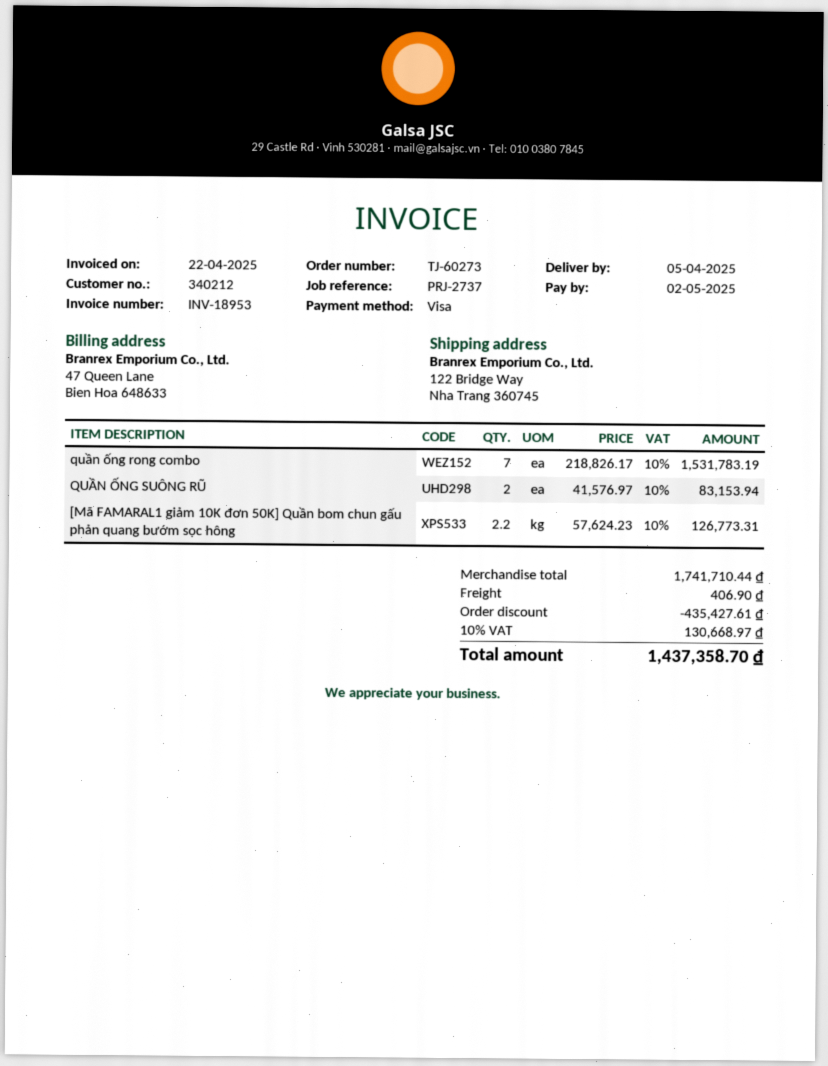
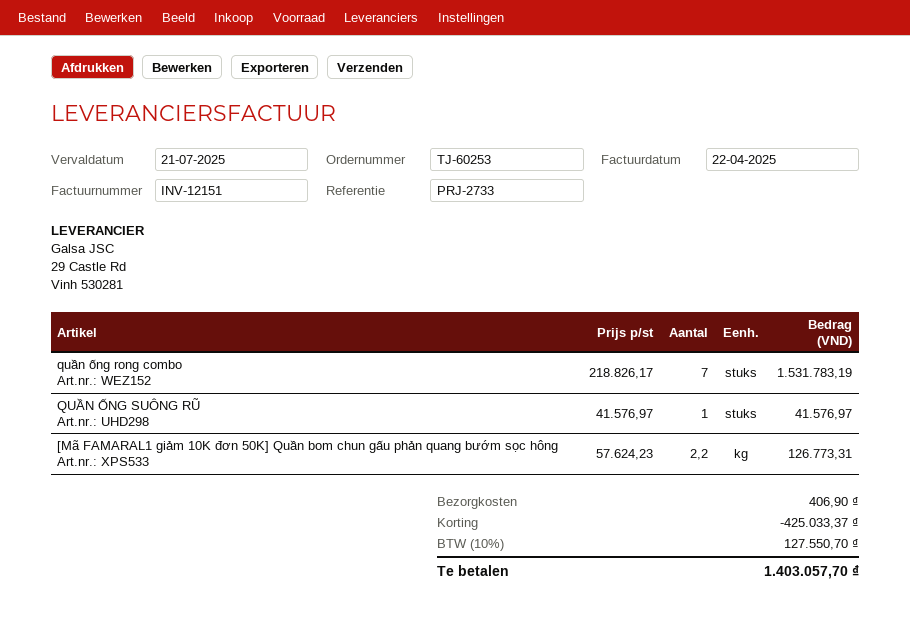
order number: TJ-60273 -> TJ-60253
invoice number: INV-18953 -> INV-12151
due date: 2025-05-02 -> 2025-07-21
reference: PRJ-2737 -> PRJ-2733
QUẦN ỐNG SUÔNG RŨ: 2 x 41576.97 = 83153.94 -> 1 x 41576.97 = 41576.97
discount: 435427.61 -> 425033.37
tax: 10% = 130668.97 -> 10% = 127550.70
total: 1437358.70 -> 1403057.70

